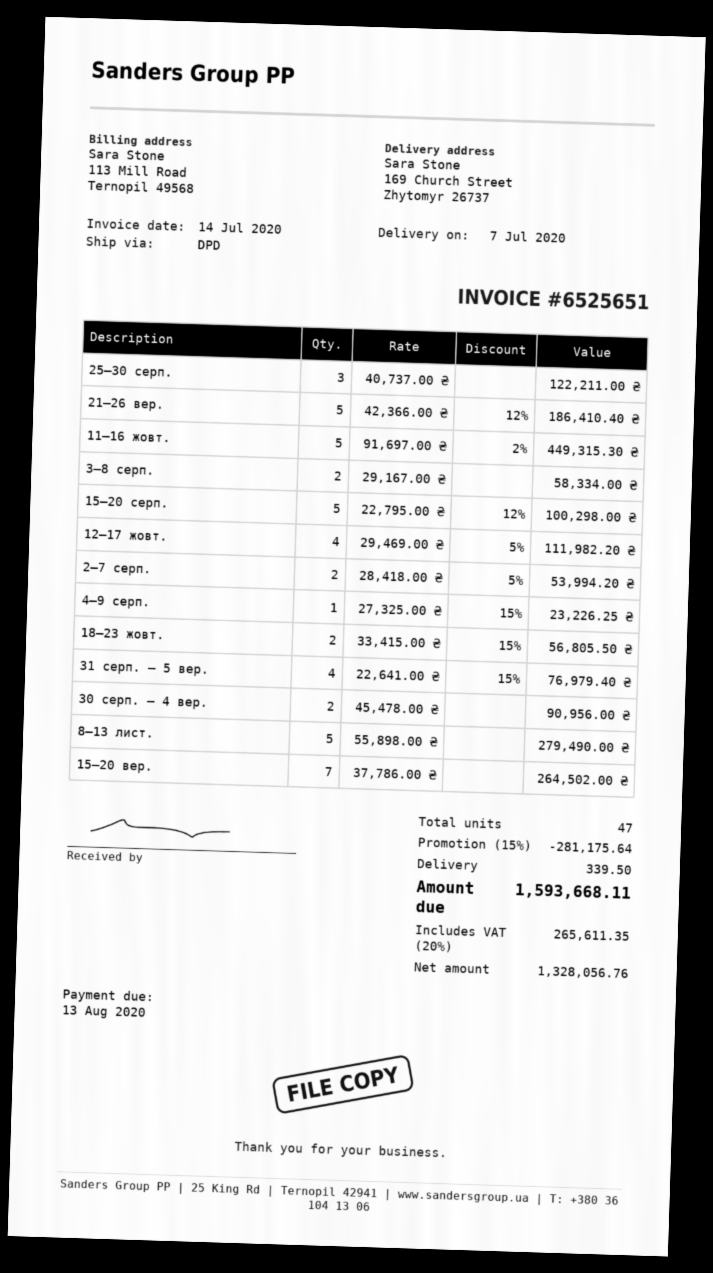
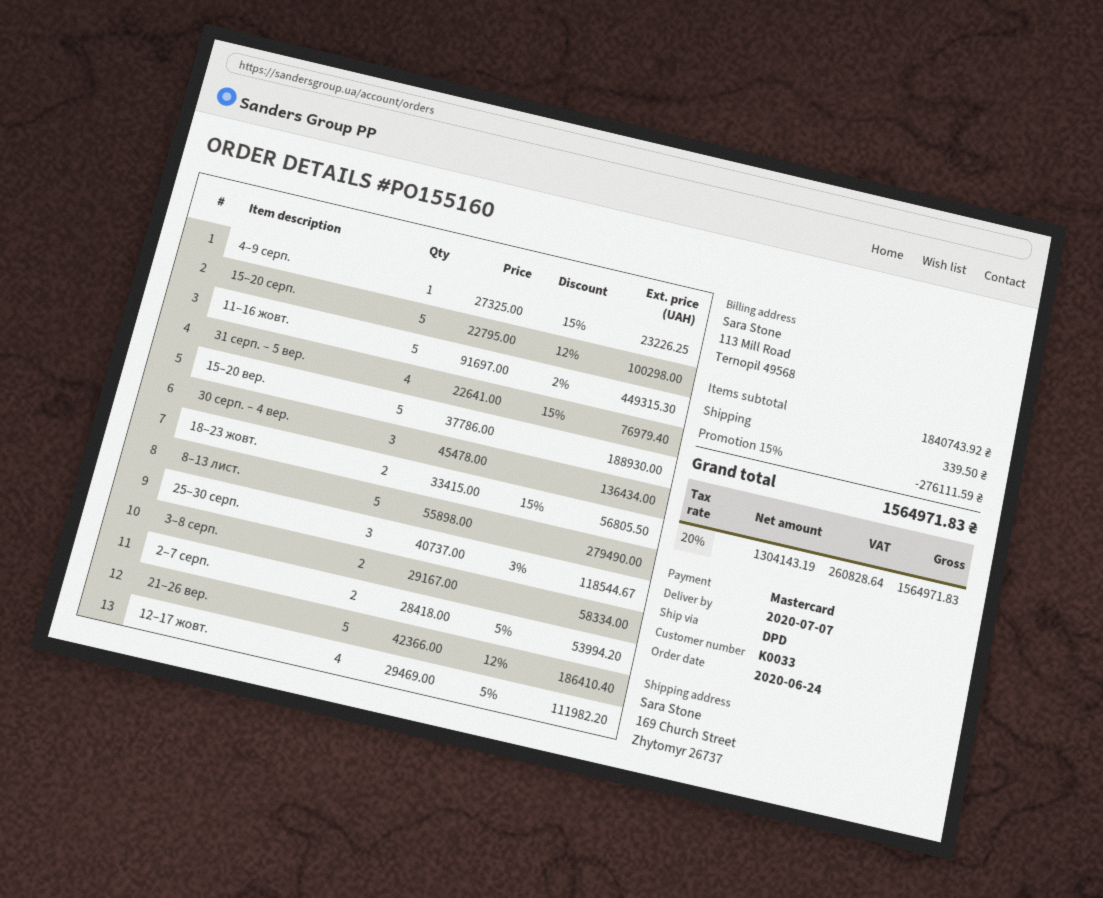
25–30 серп.: 3 x 40737.00 = 122211.00 -> 3 x 40737.00 - 3% = 118544.67
30 серп. – 4 вер.: 2 x 45478.00 = 90956.00 -> 3 x 45478.00 = 136434.00
15–20 вер.: 7 x 37786.00 = 264502.00 -> 5 x 37786.00 = 188930.00
discount: 15% = 281175.64 -> 15% = 276111.59
net: 1328056.76 -> 1304143.19
tax: 20% = 265611.35 -> 20% = 260828.64
total: 1593668.11 -> 1564971.83

